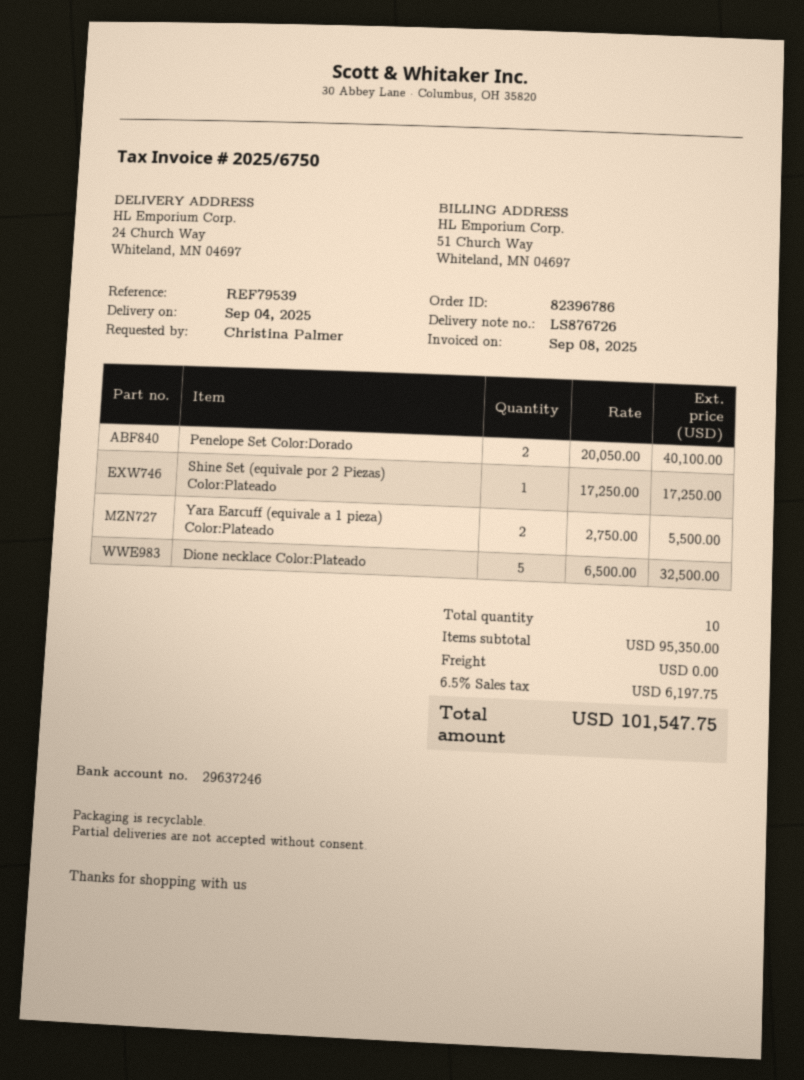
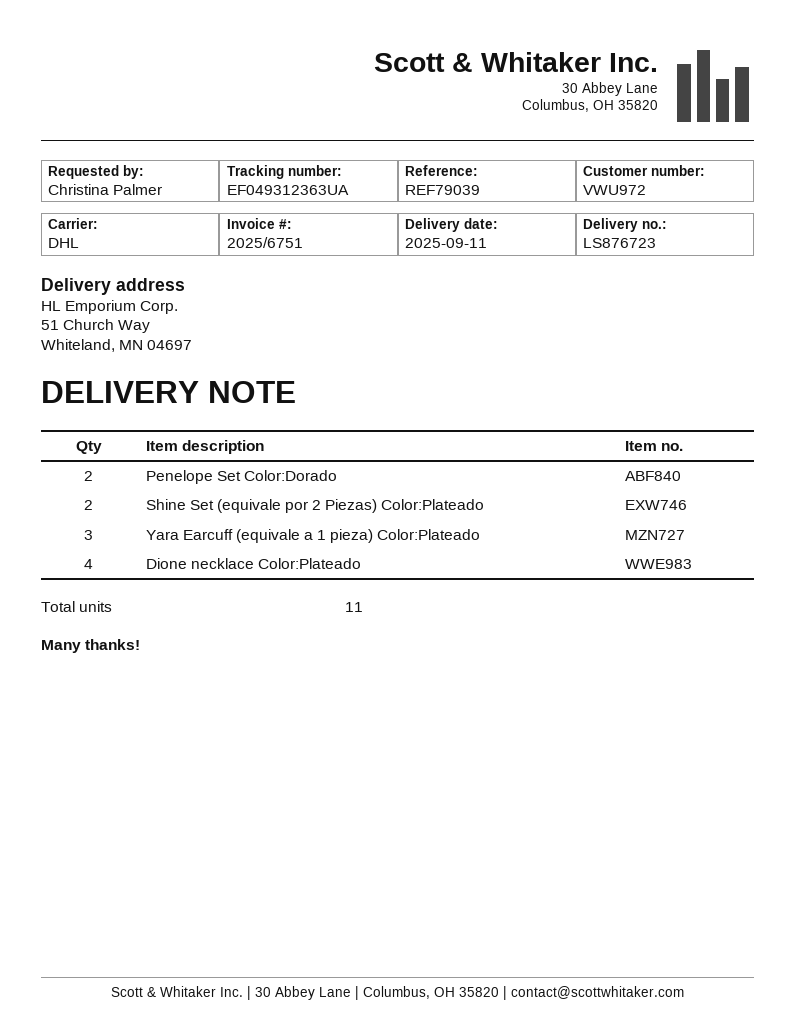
delivery note number: LS876726 -> LS876723
delivery date: 2025-09-04 -> 2025-09-11
invoice number: 2025/6750 -> 2025/6751
reference: REF79539 -> REF79039
ship to: 24 Church Way, Whiteland, MN 04697 -> 51 Church Way, Whiteland, MN 04697
Shine Set (equivale por 2 Piezas) Color:Plateado: 1 -> 2
Yara Earcuff (equivale a 1 pieza) Color:Plateado: 2 -> 3
Dione necklace Color:Plateado: 5 -> 4
total quantity: 10 -> 11

